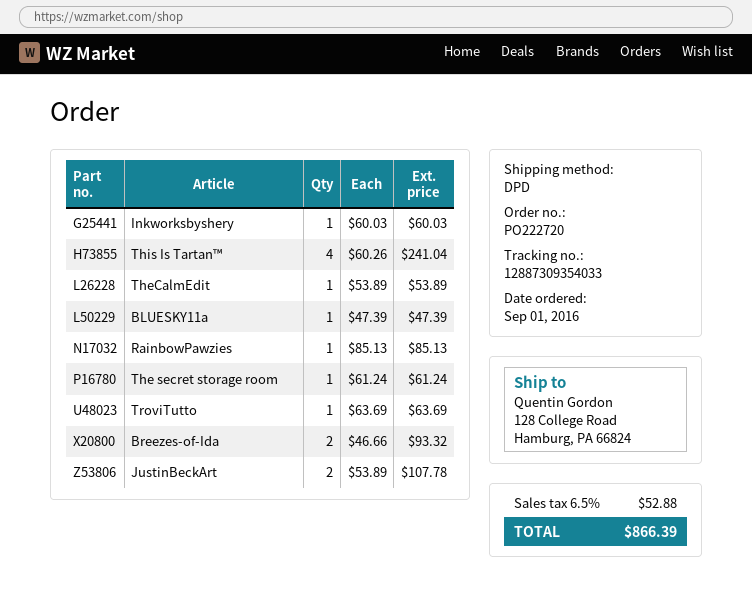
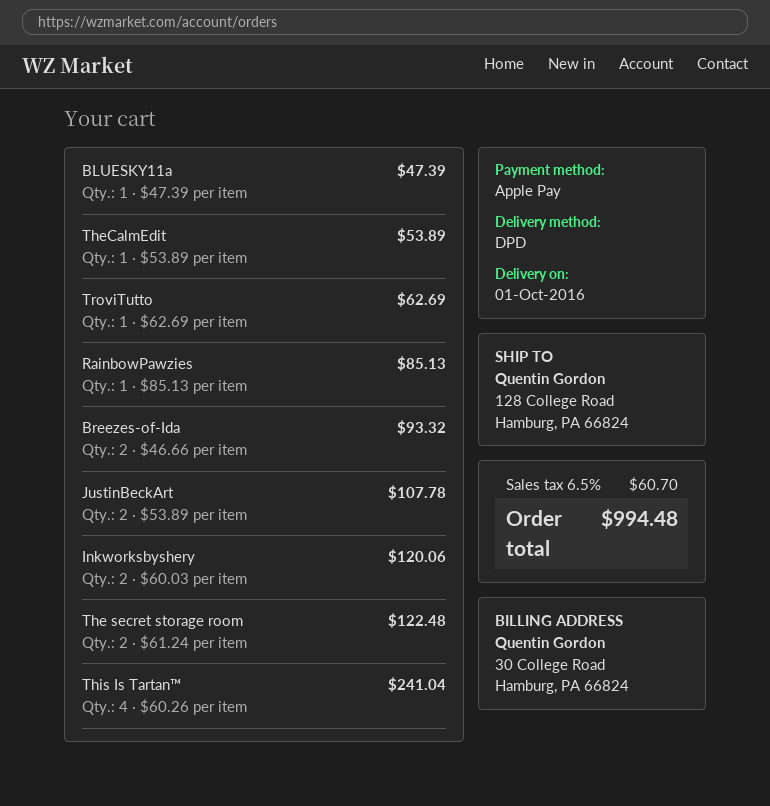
Inkworksbyshery: 1 x 60.03 = 60.03 -> 2 x 60.03 = 120.06
The secret storage room: 1 x 61.24 = 61.24 -> 2 x 61.24 = 122.48
TroviTutto: 1 x 63.69 = 63.69 -> 1 x 62.69 = 62.69
tax: 6.5% = 52.88 -> 6.5% = 60.70
total: 866.39 -> 994.48

